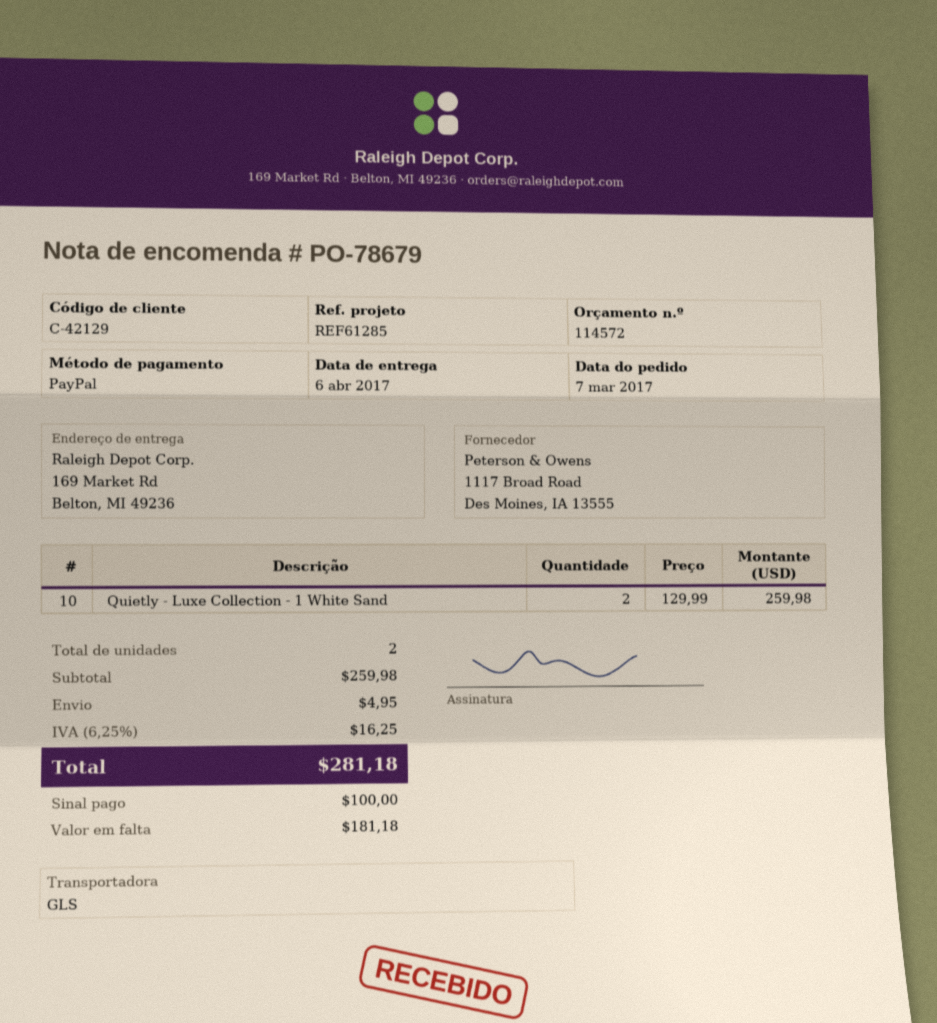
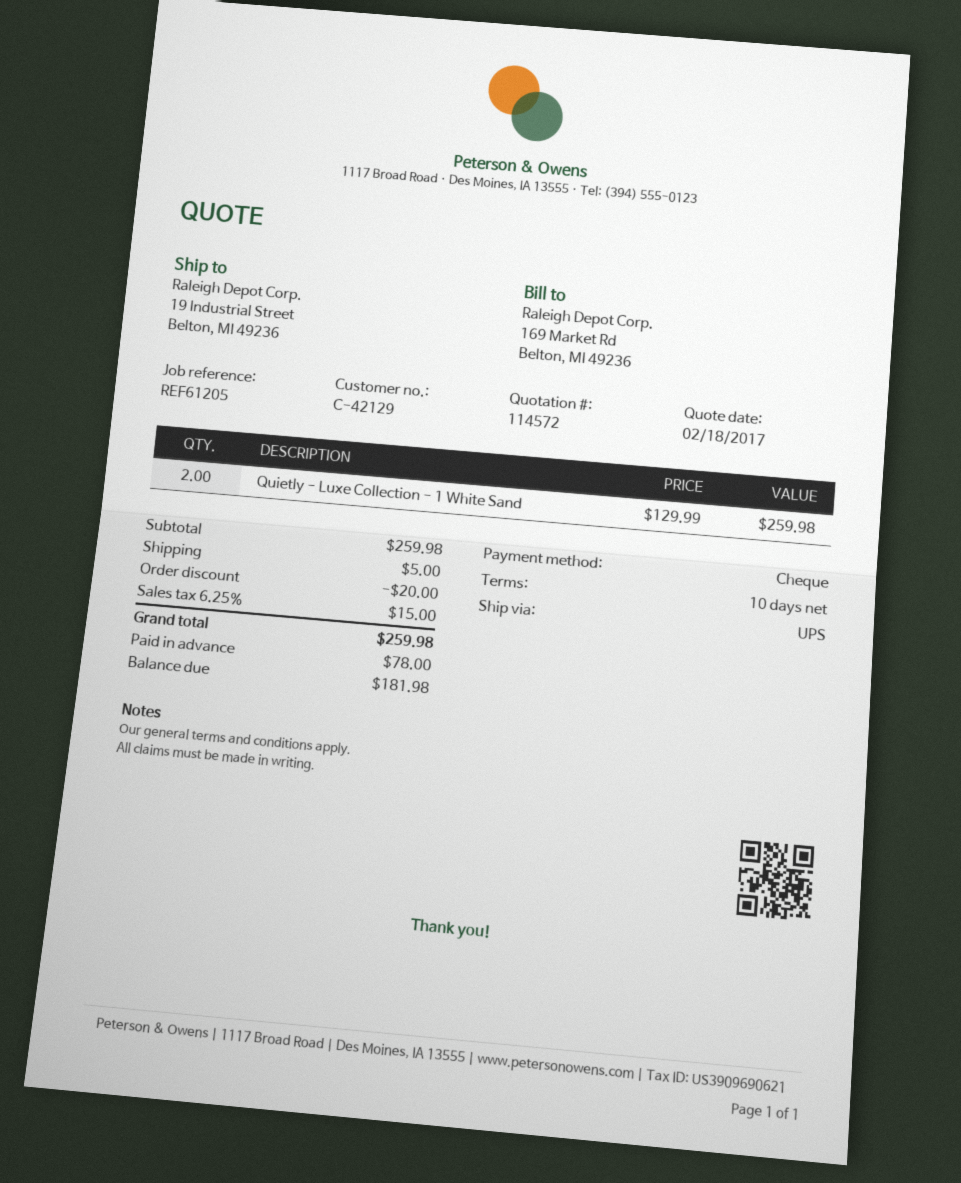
reference: REF61285 -> REF61205
payment method: PayPal -> cheque
shipping method: GLS -> UPS
ship to: 169 Market Rd, Belton, MI 49236 -> 19 Industrial Street, Belton, MI 49236
discount: none -> 20.00
shipping: 4.95 -> 5.00
tax: 6.25% = 16.25 -> 6.25% = 15.00
total: 281.18 -> 259.98
deposit: 100.00 -> 78.00
balance: 181.18 -> 181.98

